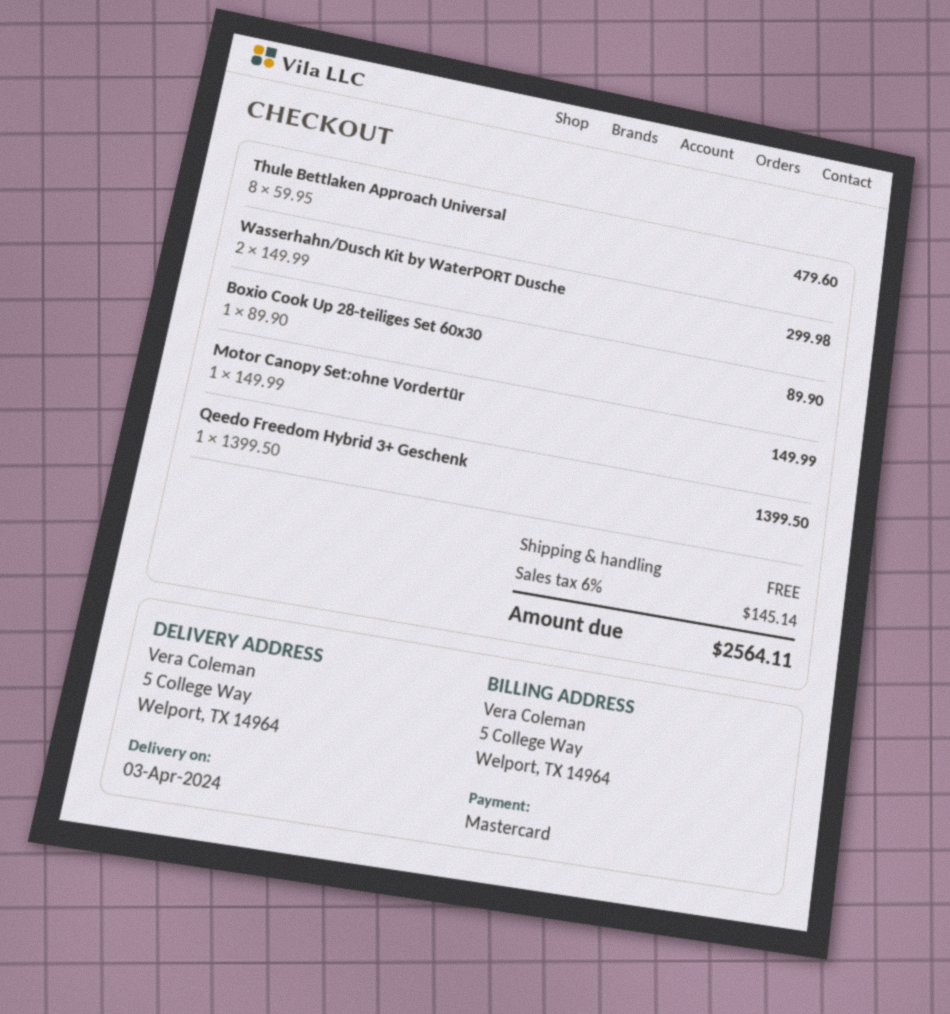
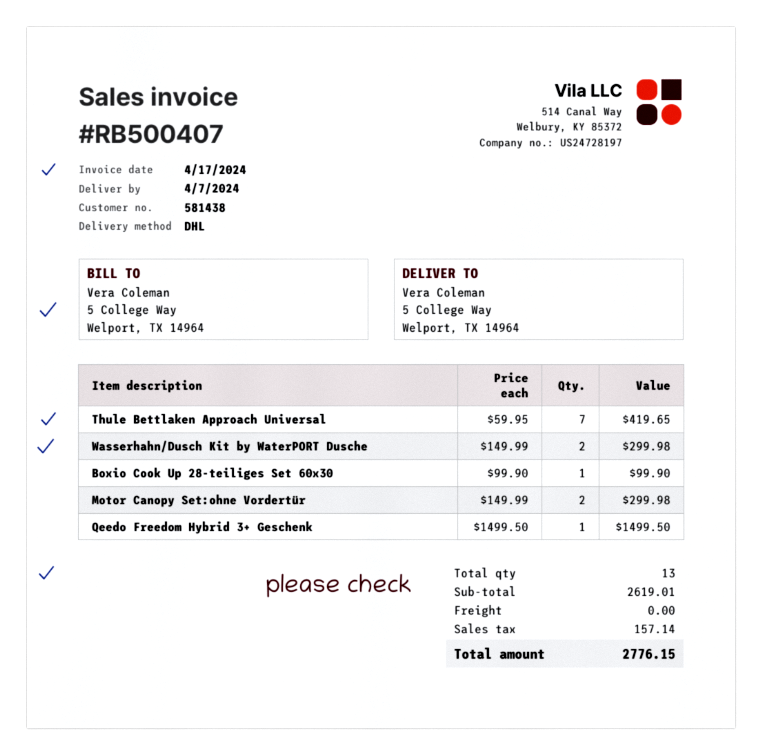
delivery date: 2024-04-03 -> 2024-04-07
Thule Bettlaken Approach Universal: 8 x 59.95 = 479.60 -> 7 x 59.95 = 419.65
Boxio Cook Up 28-teiliges Set 60x30: 1 x 89.90 = 89.90 -> 1 x 99.90 = 99.90
Motor Canopy Set:ohne Vordertür: 1 x 149.99 = 149.99 -> 2 x 149.99 = 299.98
Qeedo Freedom Hybrid 3+ Geschenk: 1 x 1399.50 = 1399.50 -> 1 x 1499.50 = 1499.50
tax: 145.14 -> 157.14
total: 2564.11 -> 2776.15

